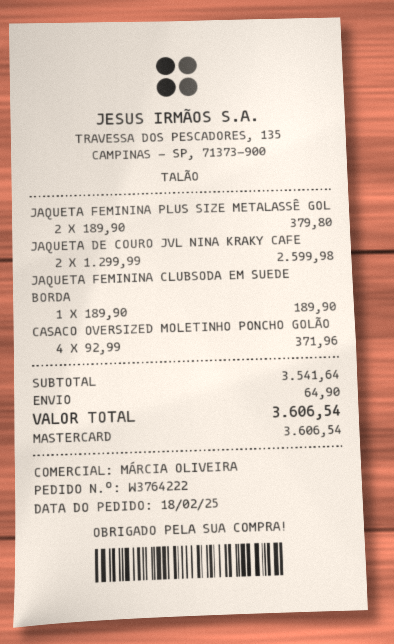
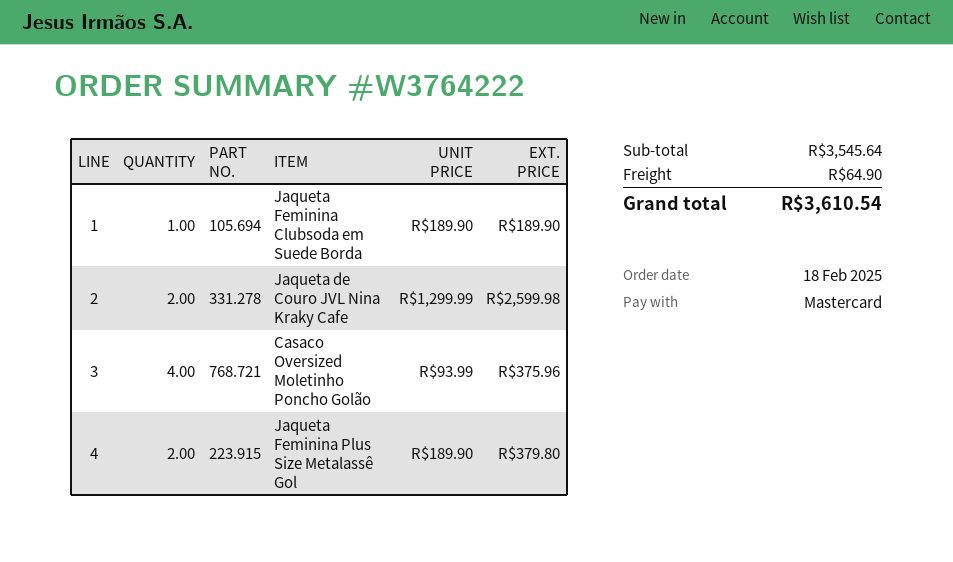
CASACO OVERSIZED MOLETINHO PONCHO GOLÃO: 4 x 92.99 = 371.96 -> 4 x 93.99 = 375.96
subtotal: 3541.64 -> 3545.64
total: 3606.54 -> 3610.54

